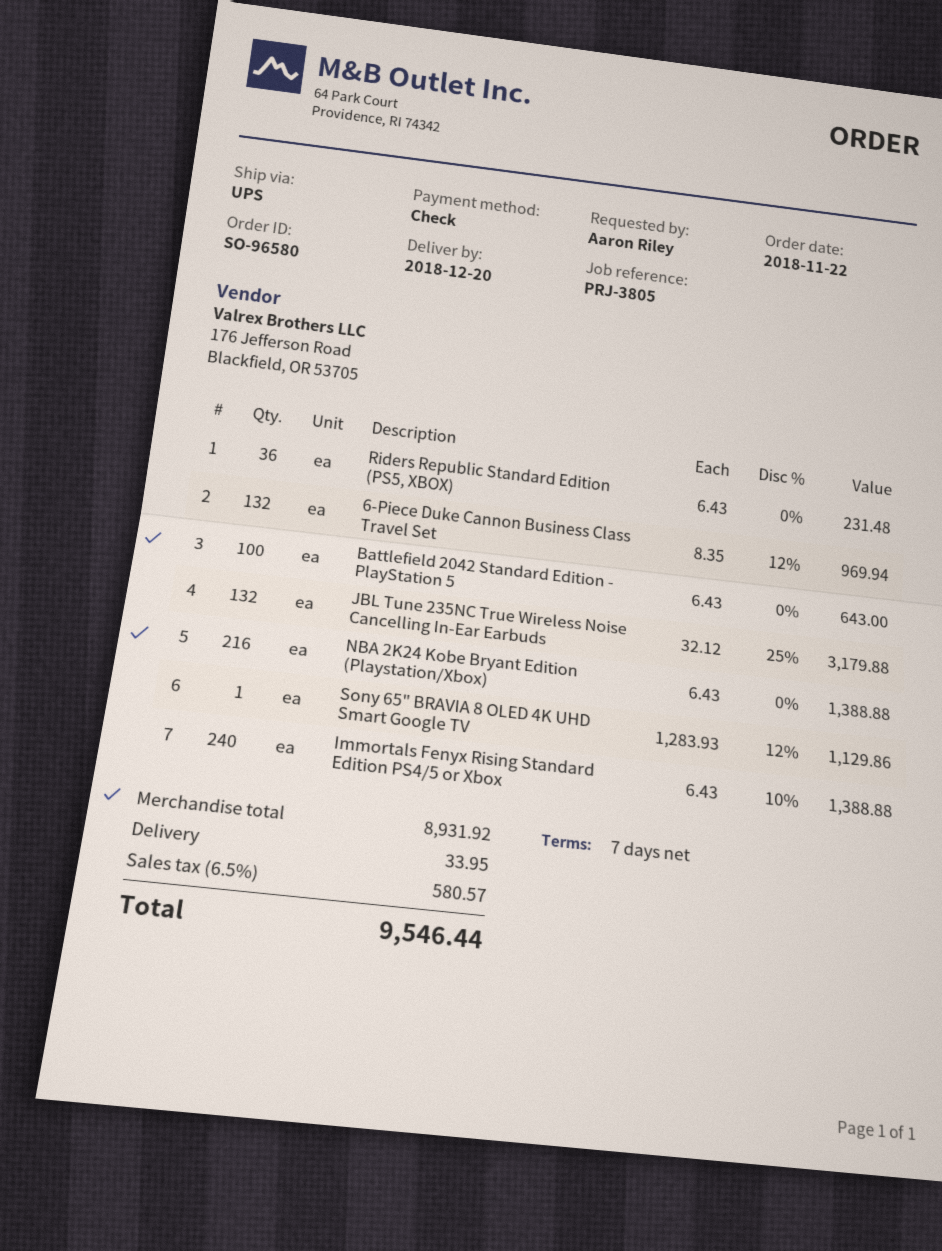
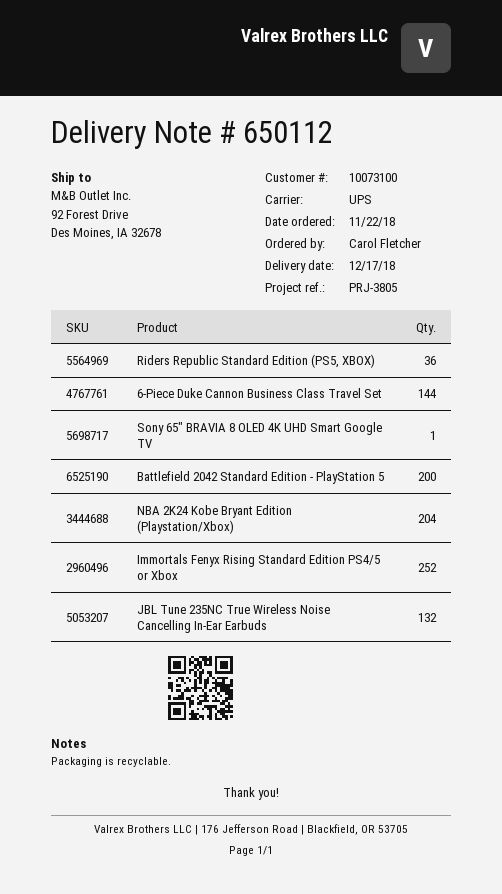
delivery date: 2018-12-20 -> 2018-12-17
ordered by: Aaron Riley -> Carol Fletcher
6-Piece Duke Cannon Business Class Travel Set: 132 -> 144
Battlefield 2042 Standard Edition - PlayStation 5: 100 -> 200
NBA 2K24 Kobe Bryant Edition (Playstation/Xbox): 216 -> 204
Immortals Fenyx Rising Standard Edition PS4/5 or Xbox: 240 -> 252

